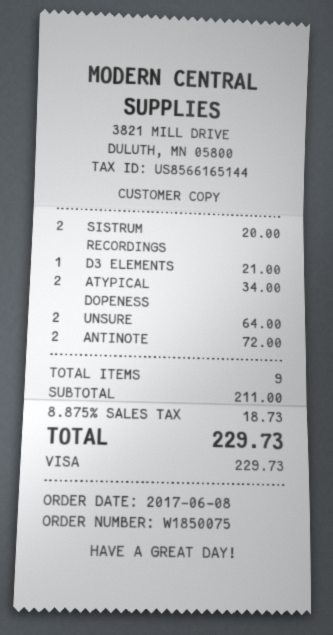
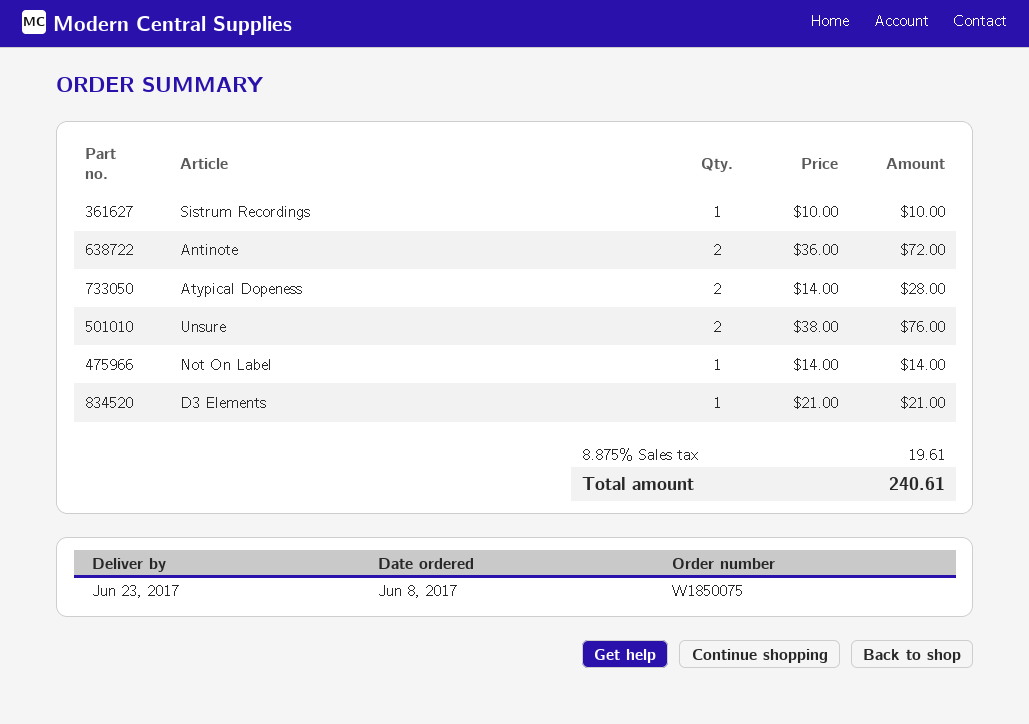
SISTRUM RECORDINGS: 2 for 20.00 -> 1 for 10.00
ATYPICAL DOPENESS: 2 for 34.00 -> 2 for 28.00
UNSURE: 2 for 64.00 -> 2 for 76.00
Not On Label: none -> 1 for 14.00
tax: 8.875% = 18.73 -> 8.875% = 19.61
total: 229.73 -> 240.61

